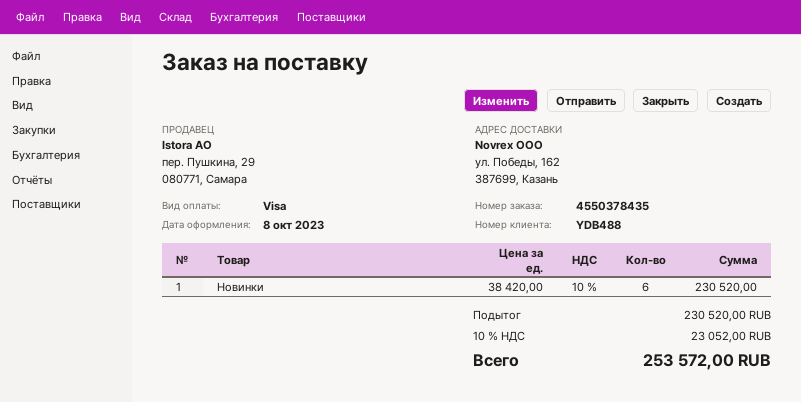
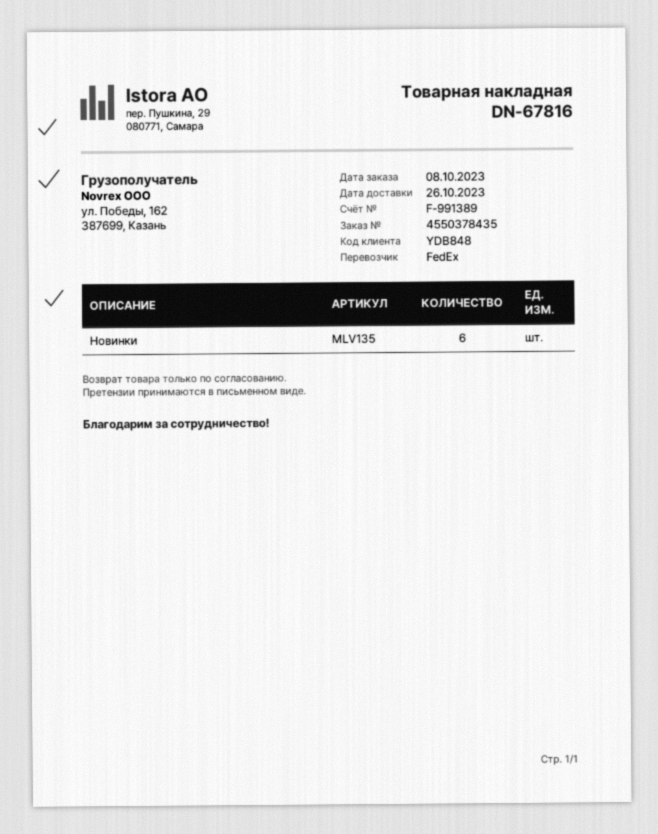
customer number: YDB488 -> YDB848

